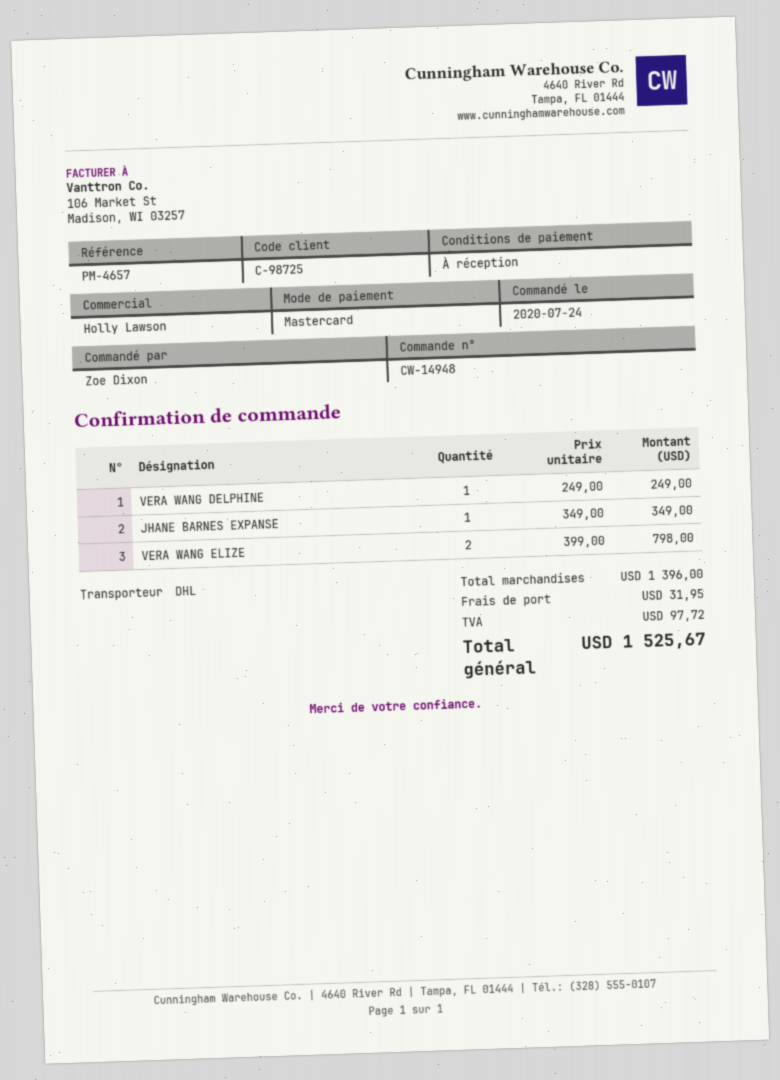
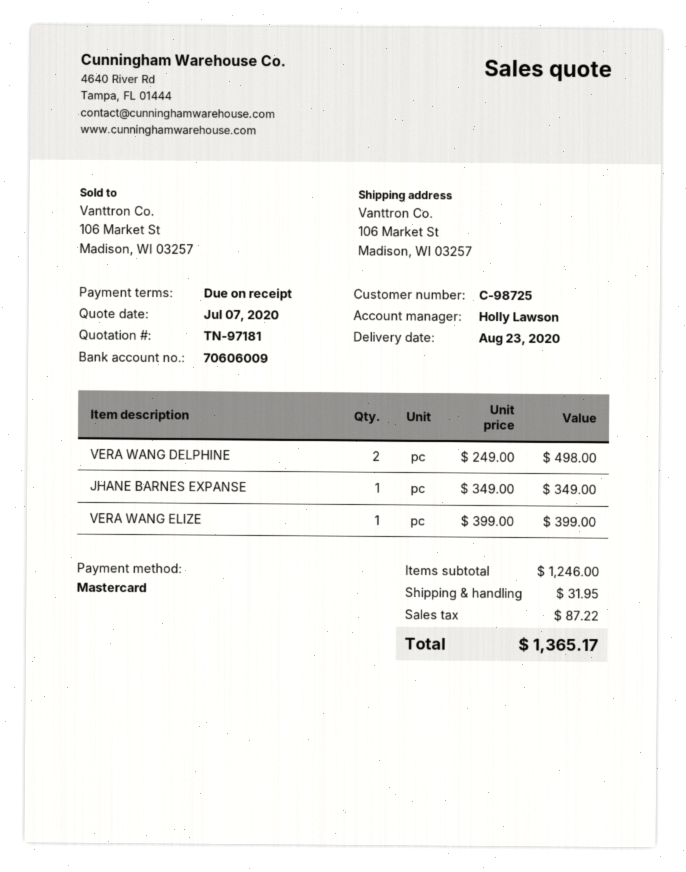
VERA WANG DELPHINE: 1 x 249.00 = 249.00 -> 2 x 249.00 = 498.00
VERA WANG ELIZE: 2 x 399.00 = 798.00 -> 1 x 399.00 = 399.00
subtotal: 1396.00 -> 1246.00
tax: 97.72 -> 87.22
total: 1525.67 -> 1365.17

